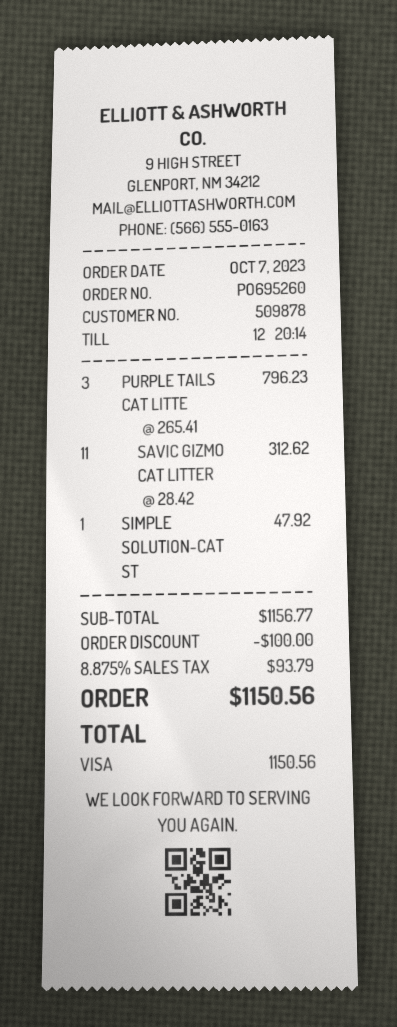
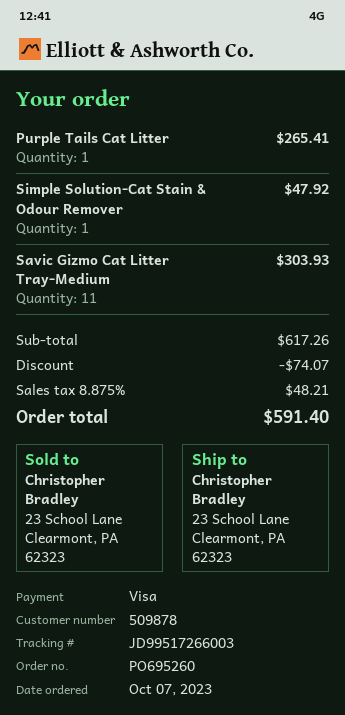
PURPLE TAILS CAT LITTE: 3 for 796.23 -> 1 for 265.41
SAVIC GIZMO CAT LITTER: 11 for 312.62 -> 11 for 303.93
subtotal: 1156.77 -> 617.26
discount: 100.00 -> 74.07
tax: 8.875% = 93.79 -> 8.875% = 48.21
total: 1150.56 -> 591.40

